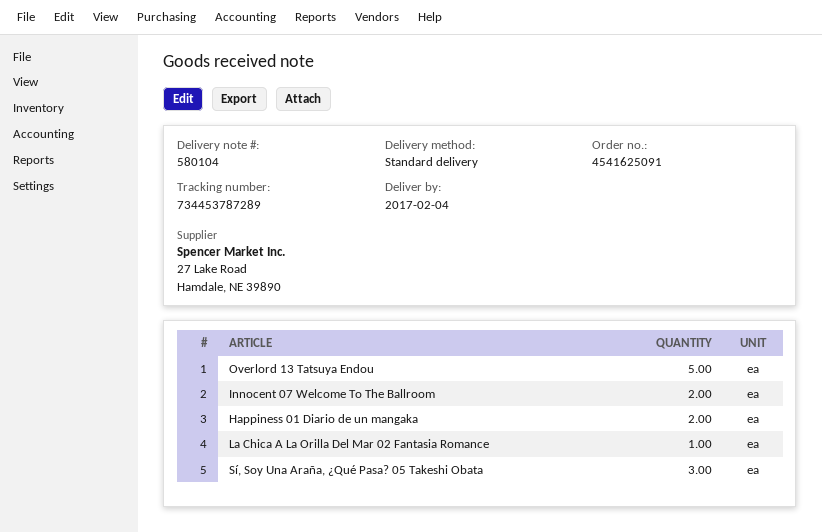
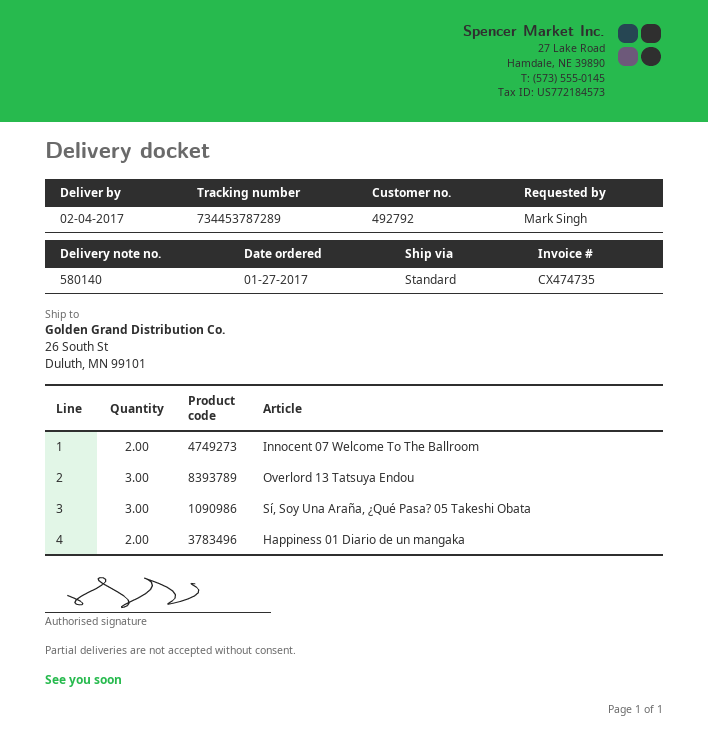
delivery note number: 580104 -> 580140
Overlord 13 Tatsuya Endou: 5 -> 3
La Chica A La Orilla Del Mar 02 Fantasia Romance: 1 -> none

